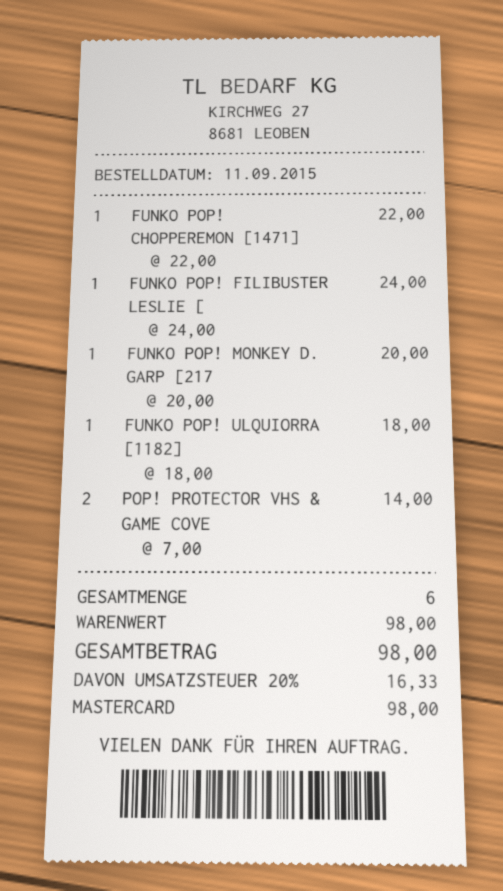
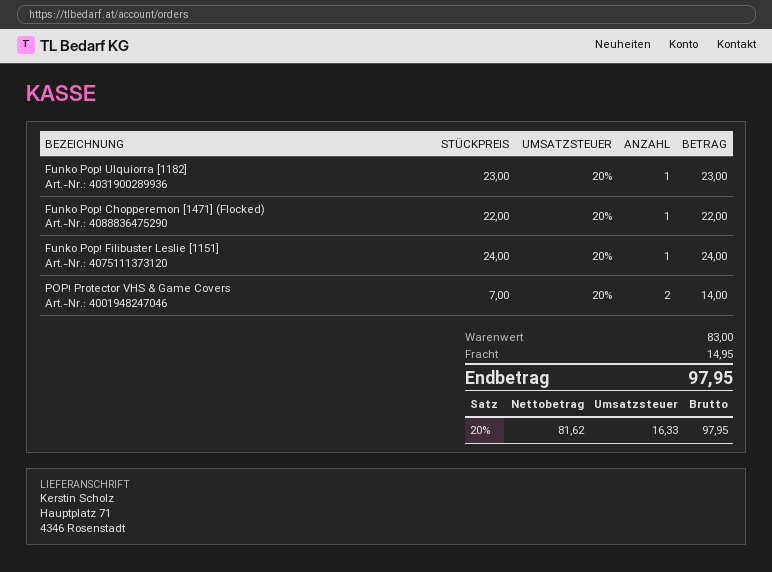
FUNKO POP! MONKEY D. GARP [217: 1 x 20.00 = 20.00 -> none
FUNKO POP! ULQUIORRA [1182]: 1 x 18.00 = 18.00 -> 1 x 23.00 = 23.00
subtotal: 98.00 -> 83.00
shipping: none -> 14.95
total: 98.00 -> 97.95

